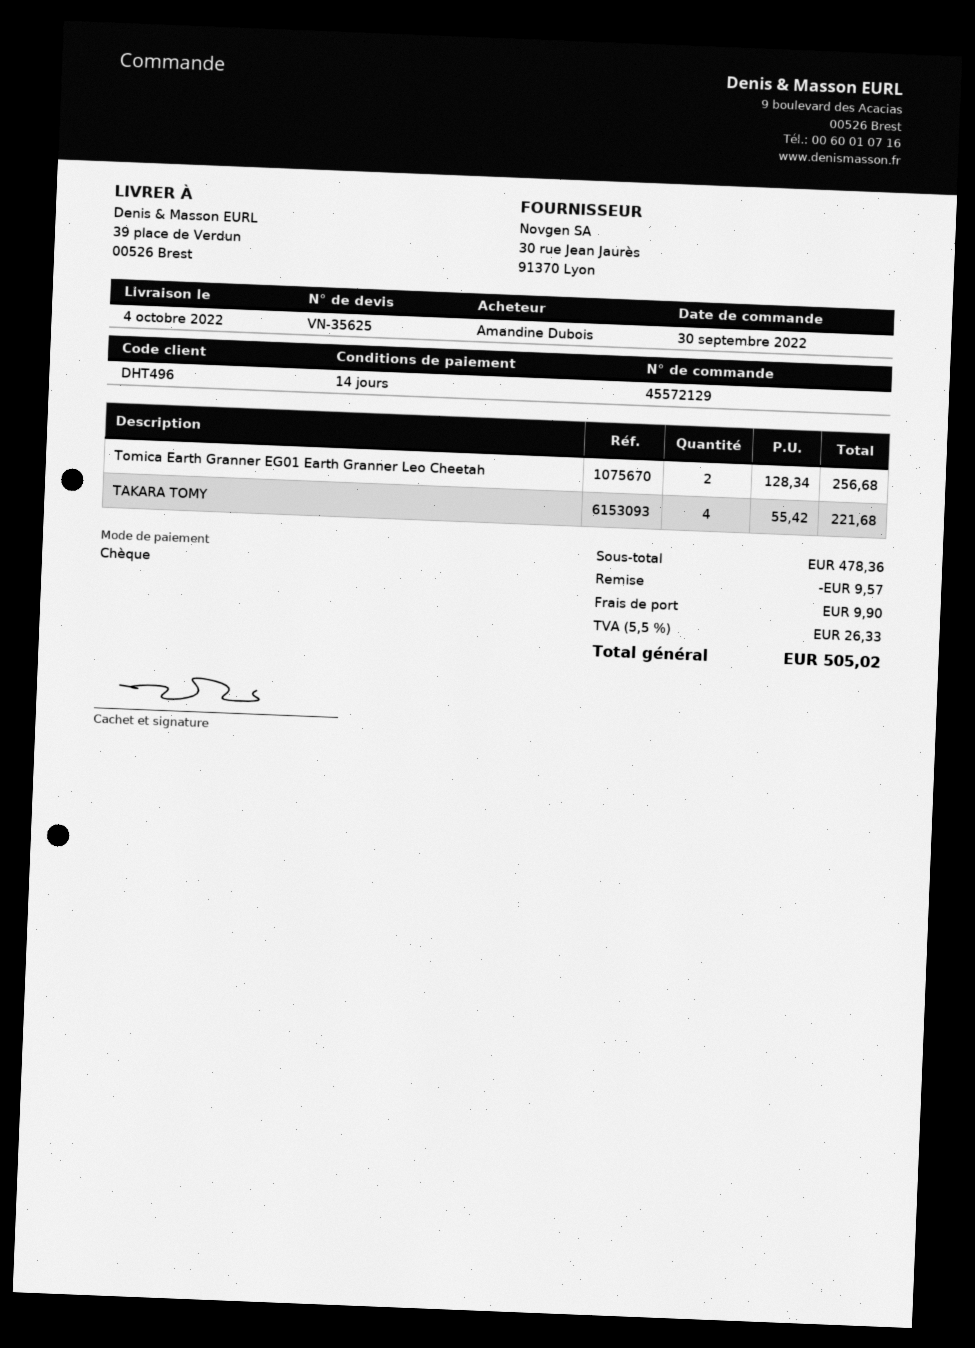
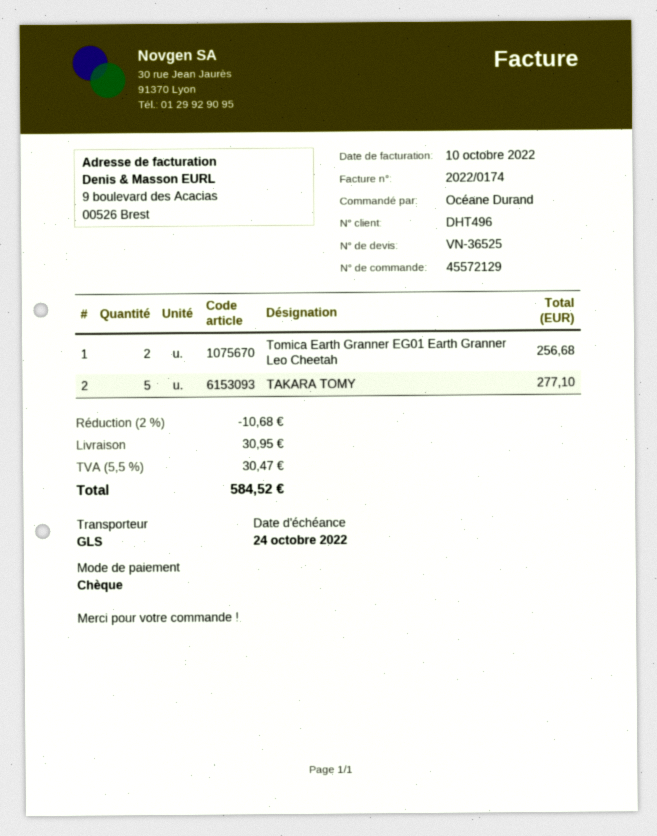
quote number: VN-35625 -> VN-36525
ordered by: Amandine Dubois -> Océane Durand
TAKARA TOMY: 4 for 221.68 -> 5 for 277.10
discount: 9.57 -> 10.68
shipping: 9.90 -> 30.95
tax: 5.5% = 26.33 -> 5.5% = 30.47
total: 505.02 -> 584.52

